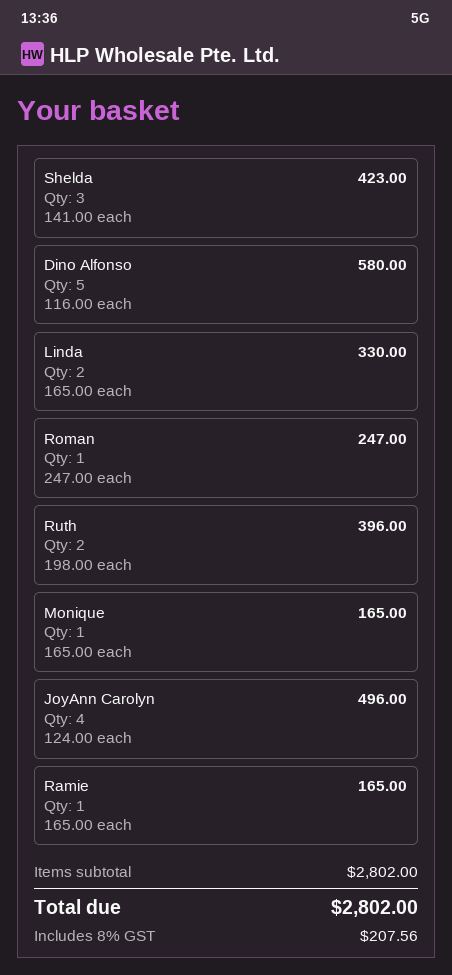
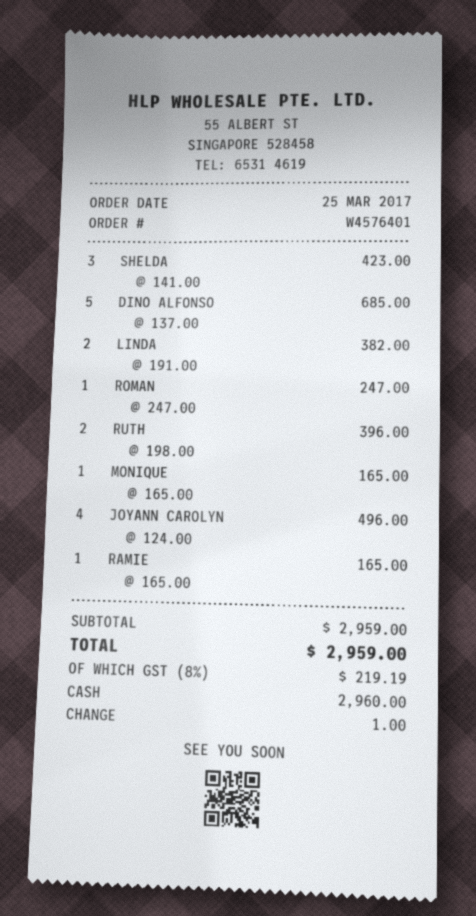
Dino Alfonso: 5 x 116.00 = 580.00 -> 5 x 137.00 = 685.00
Linda: 2 x 165.00 = 330.00 -> 2 x 191.00 = 382.00
subtotal: 2802.00 -> 2959.00
tax: 8% = 207.56 -> 8% = 219.19
total: 2802.00 -> 2959.00

